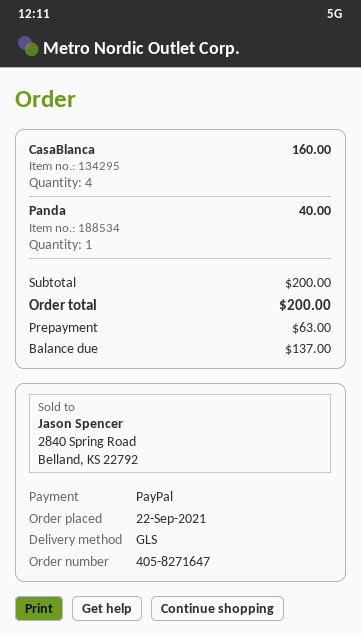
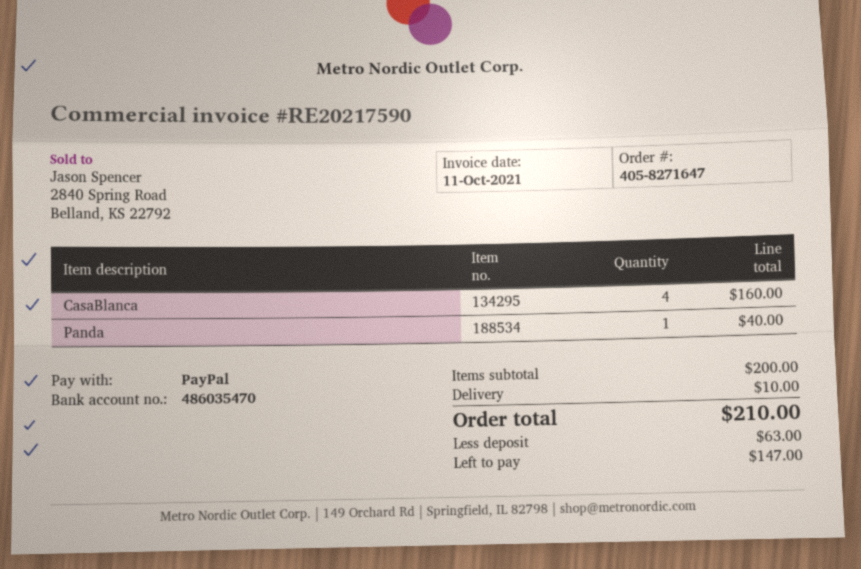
shipping: none -> 10.00
total: 200.00 -> 210.00
balance: 137.00 -> 147.00

